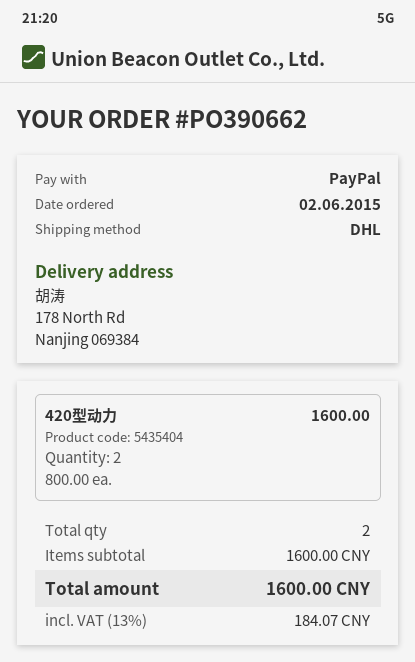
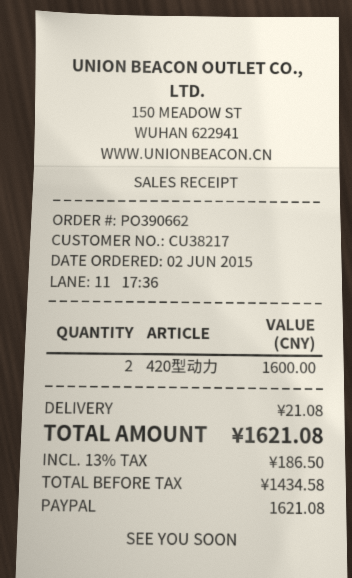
shipping: none -> 21.08
tax: 13% = 184.07 -> 13% = 186.50
total: 1600.00 -> 1621.08

